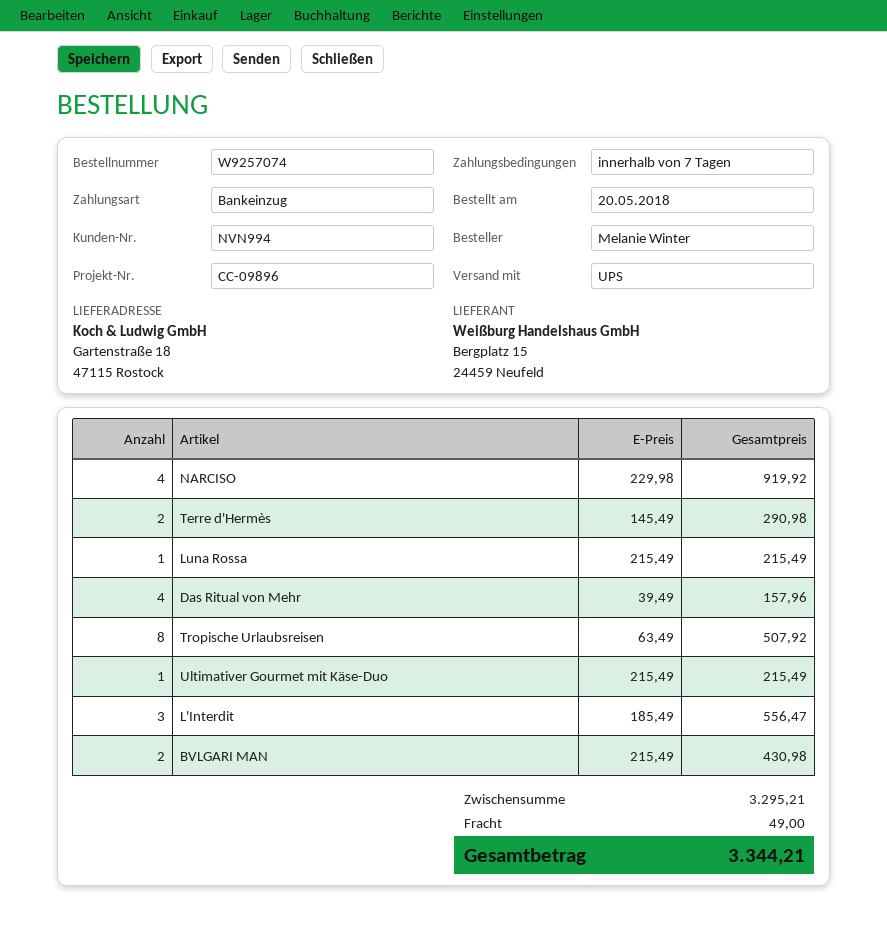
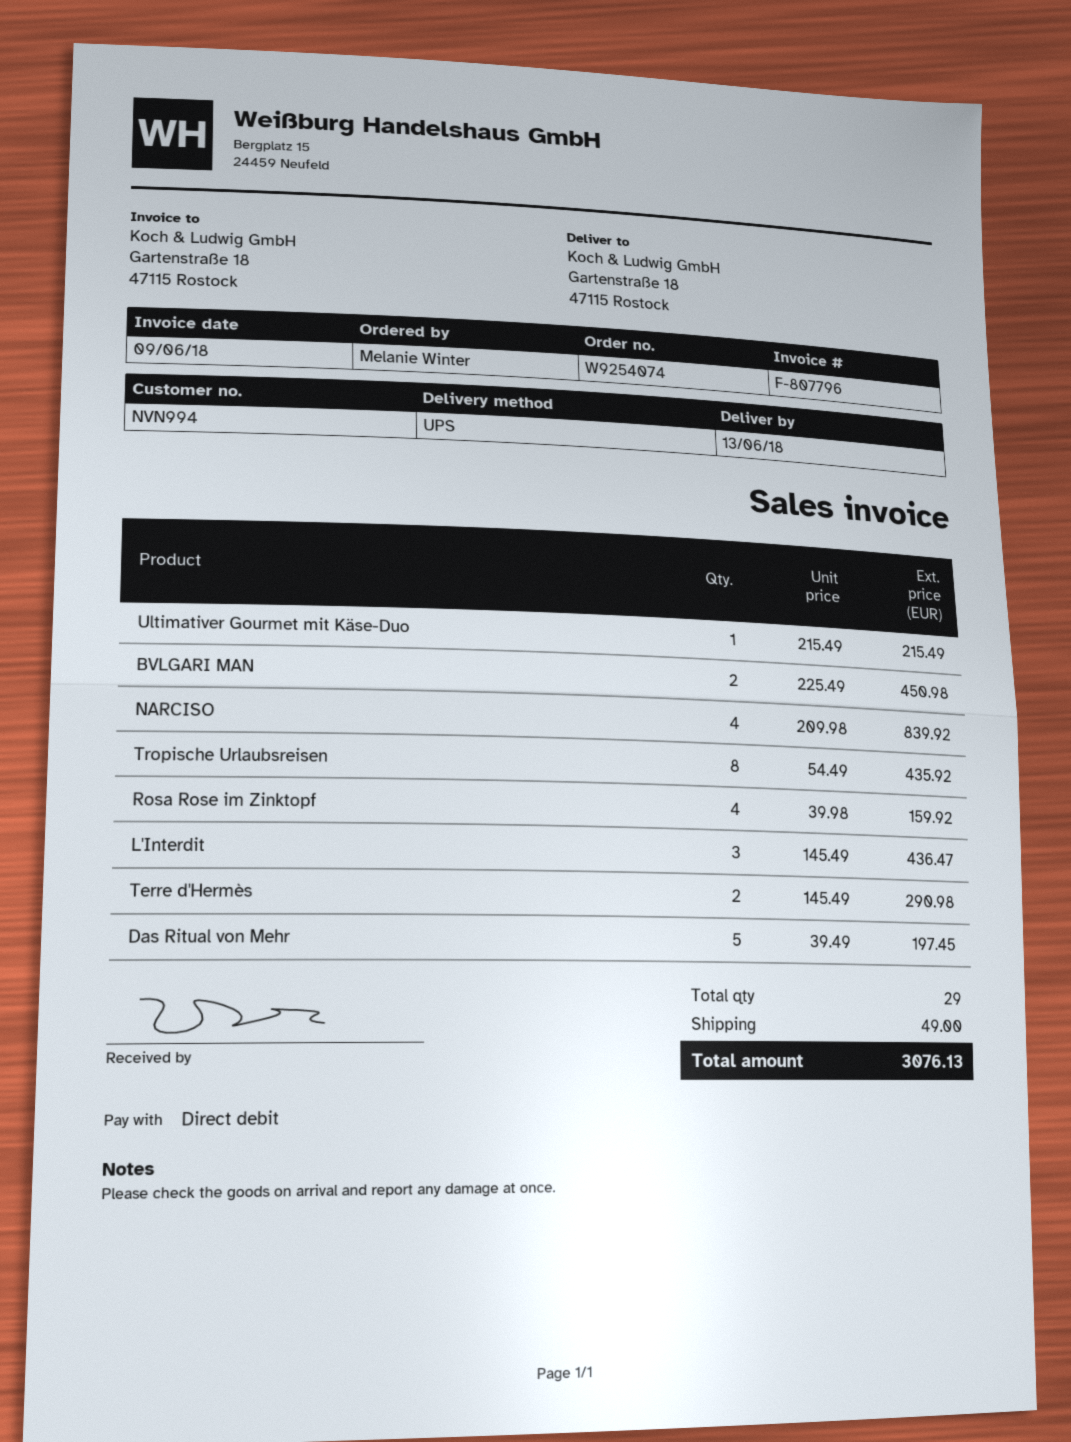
order number: W9257074 -> W9254074
NARCISO: 4 x 229.98 = 919.92 -> 4 x 209.98 = 839.92
Luna Rossa: 1 x 215.49 = 215.49 -> none
Das Ritual von Mehr: 4 x 39.49 = 157.96 -> 5 x 39.49 = 197.45
Tropische Urlaubsreisen: 8 x 63.49 = 507.92 -> 8 x 54.49 = 435.92
L'Interdit: 3 x 185.49 = 556.47 -> 3 x 145.49 = 436.47
BVLGARI MAN: 2 x 215.49 = 430.98 -> 2 x 225.49 = 450.98
Rosa Rose im Zinktopf: none -> 4 x 39.98 = 159.92
total: 3344.21 -> 3076.13

